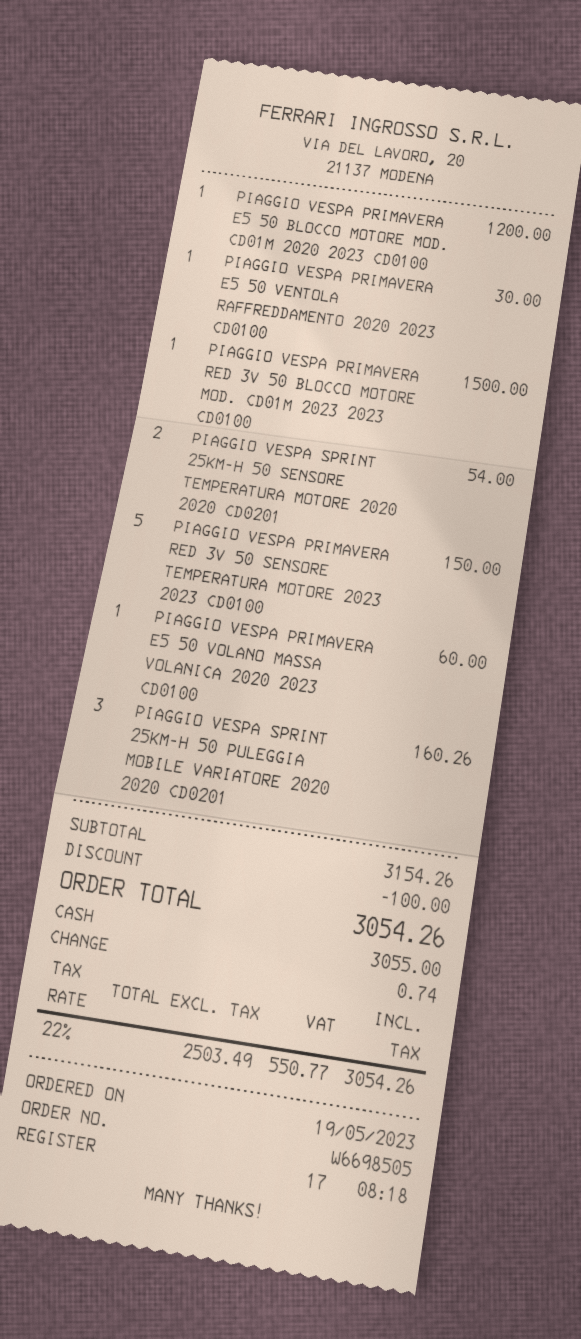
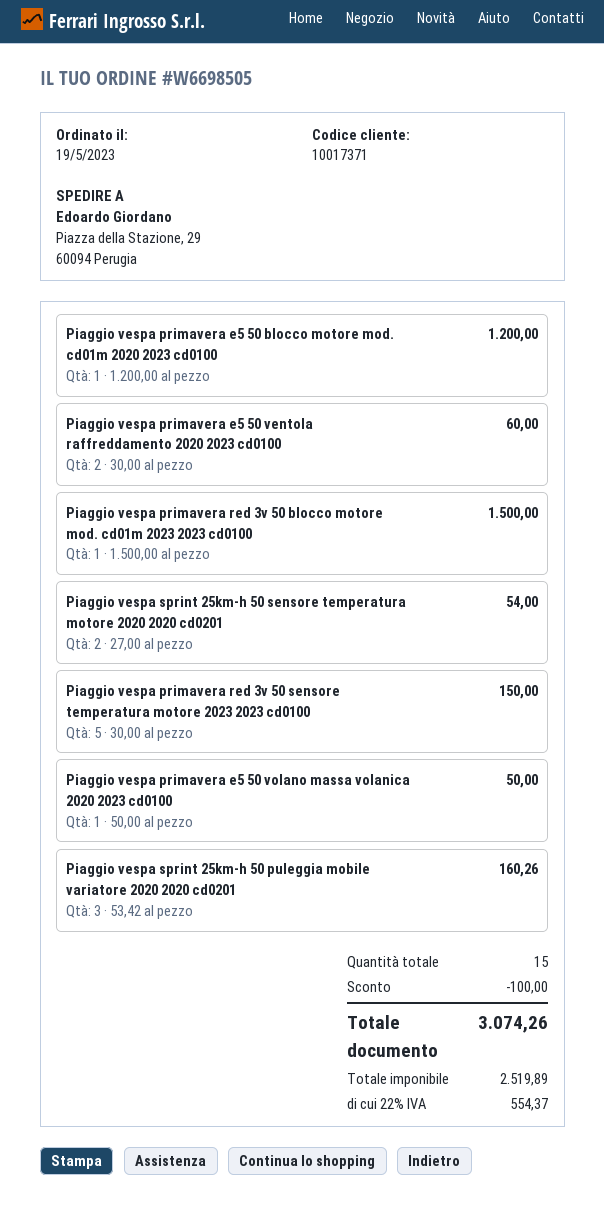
PIAGGIO VESPA PRIMAVERA E5 50 VENTOLA RAFFREDDAMENTO 2020 2023 CD0100: 1 for 30.00 -> 2 for 60.00
PIAGGIO VESPA PRIMAVERA E5 50 VOLANO MASSA VOLANICA 2020 2023 CD0100: 1 for 60.00 -> 1 for 50.00
net: 2503.49 -> 2519.89
tax: 22% = 550.77 -> 22% = 554.37
total: 3054.26 -> 3074.26

